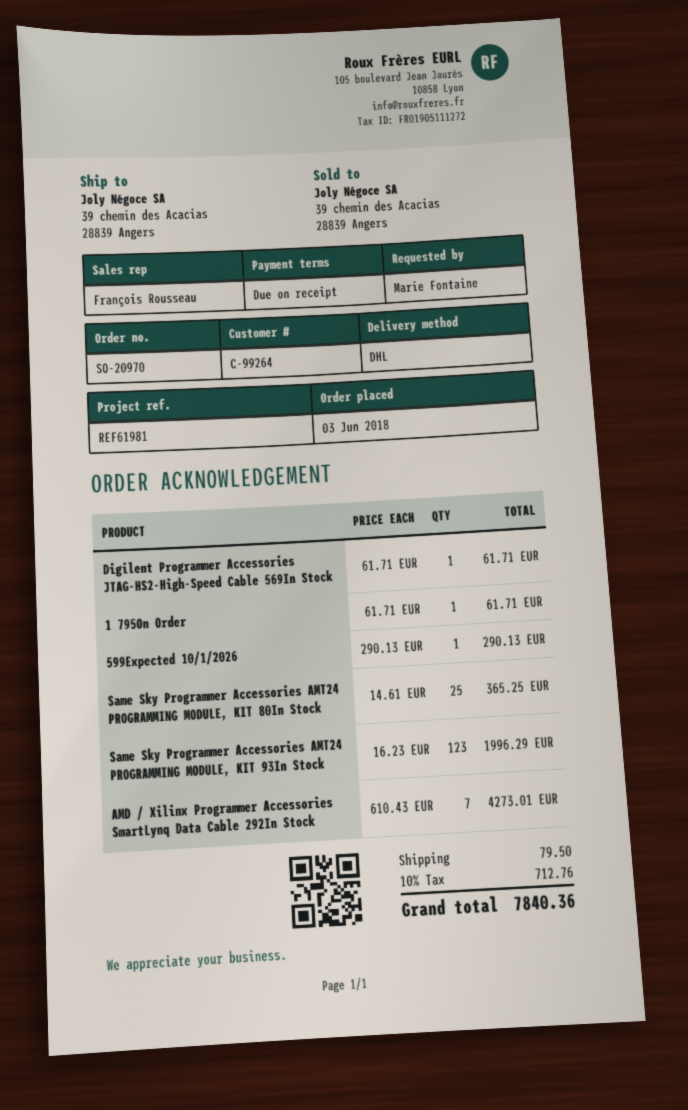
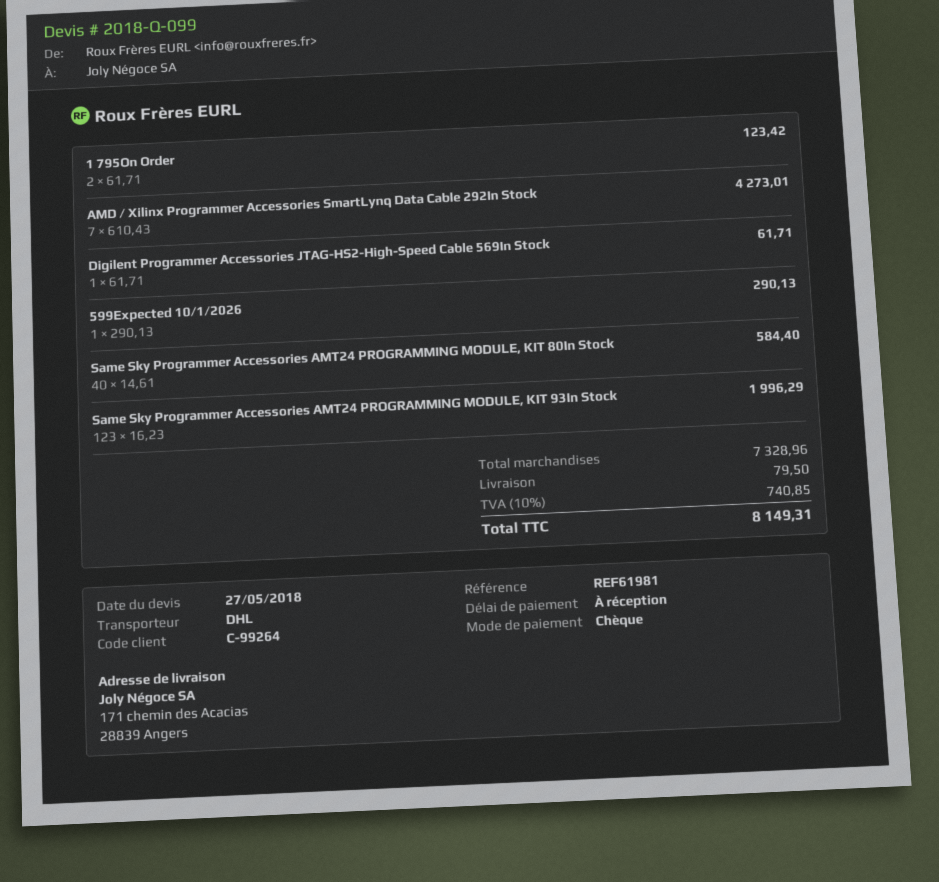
ship to: 39 chemin des Acacias, 28839 Angers -> 171 chemin des Acacias, 28839 Angers
1 795On Order: 1 x 61.71 = 61.71 -> 2 x 61.71 = 123.42
Same Sky Programmer Accessories AMT24 PROGRAMMING MODULE, KIT 80In Stock: 25 x 14.61 = 365.25 -> 40 x 14.61 = 584.40
tax: 10% = 712.76 -> 10% = 740.85
total: 7840.36 -> 8149.31

